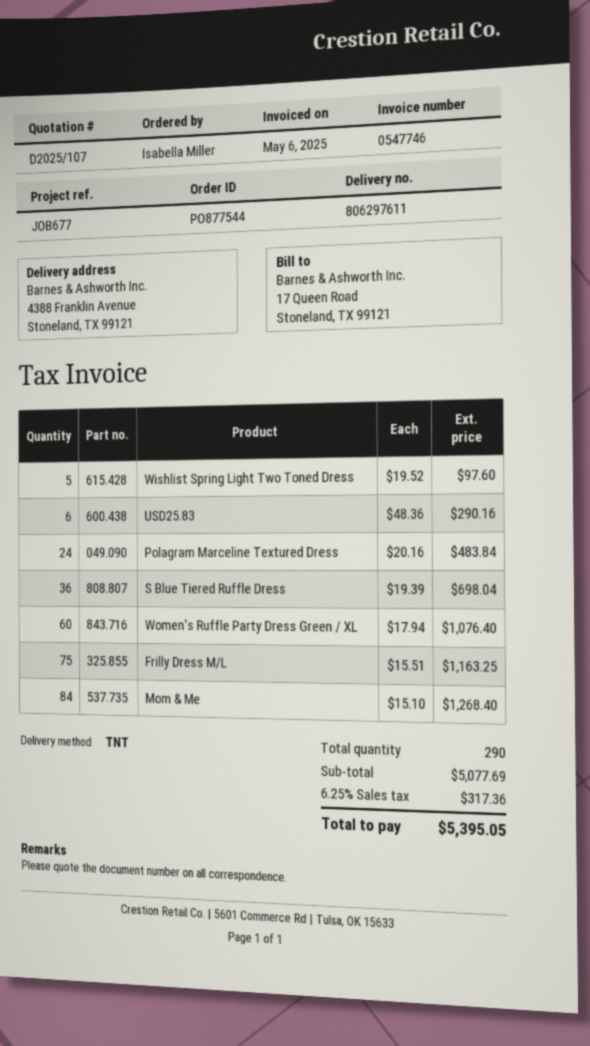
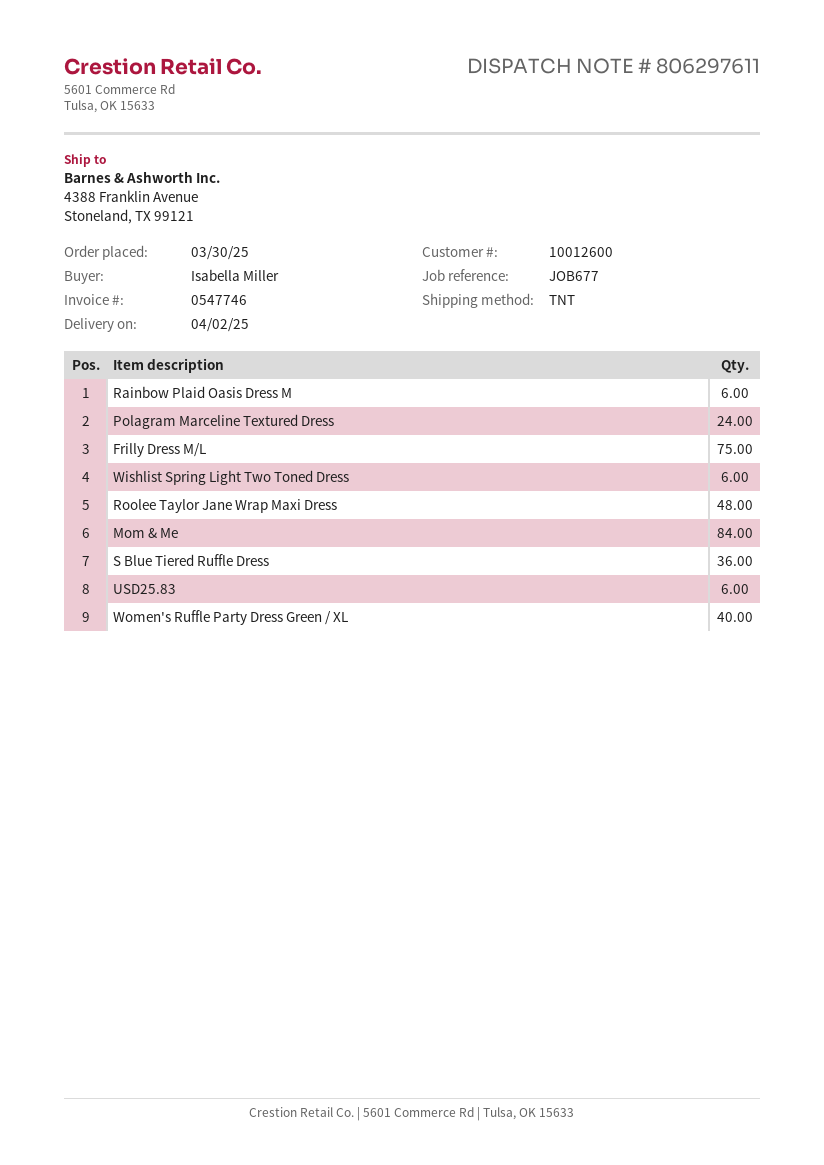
Wishlist Spring Light Two Toned Dress: 5 -> 6
Women's Ruffle Party Dress Green / XL: 60 -> 40
Rainbow Plaid Oasis Dress M: none -> 6
Roolee Taylor Jane Wrap Maxi Dress: none -> 48

